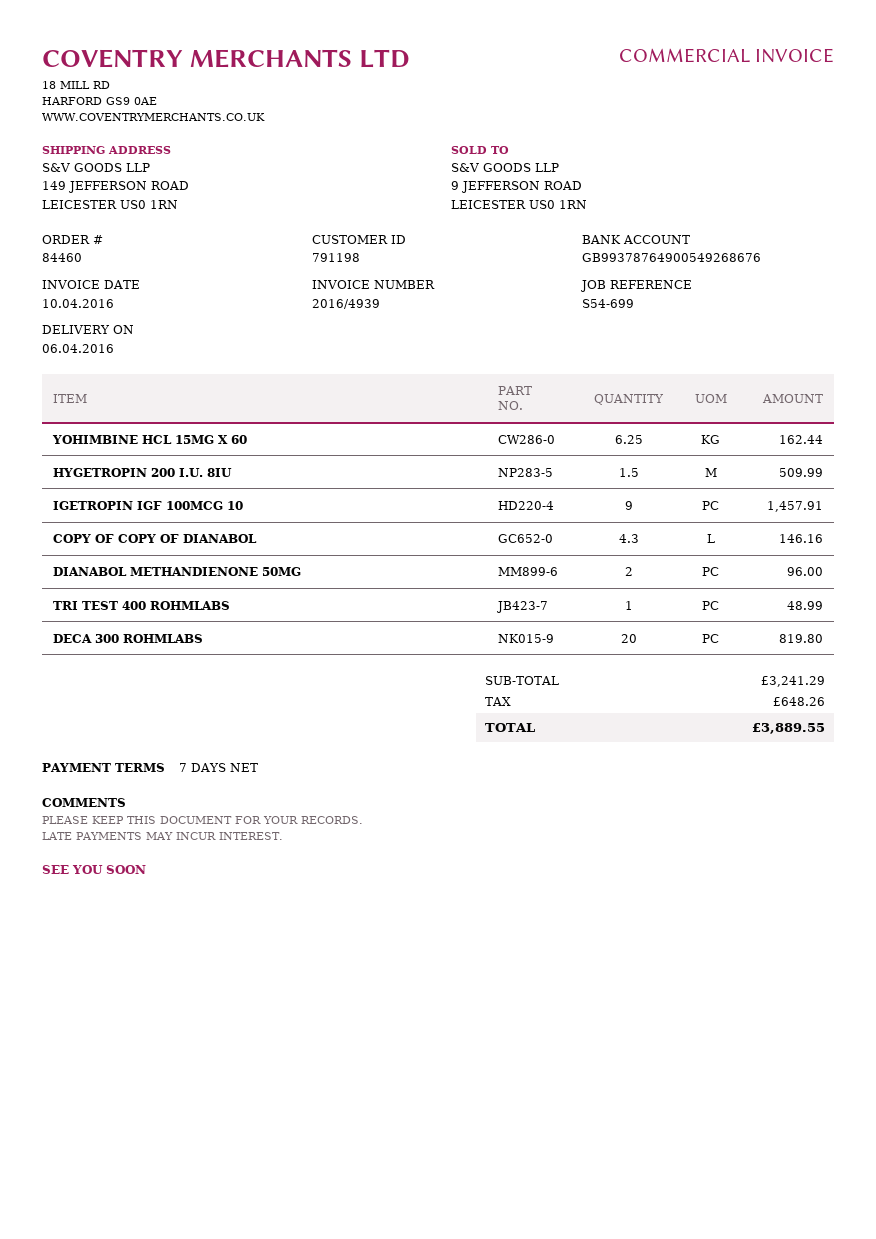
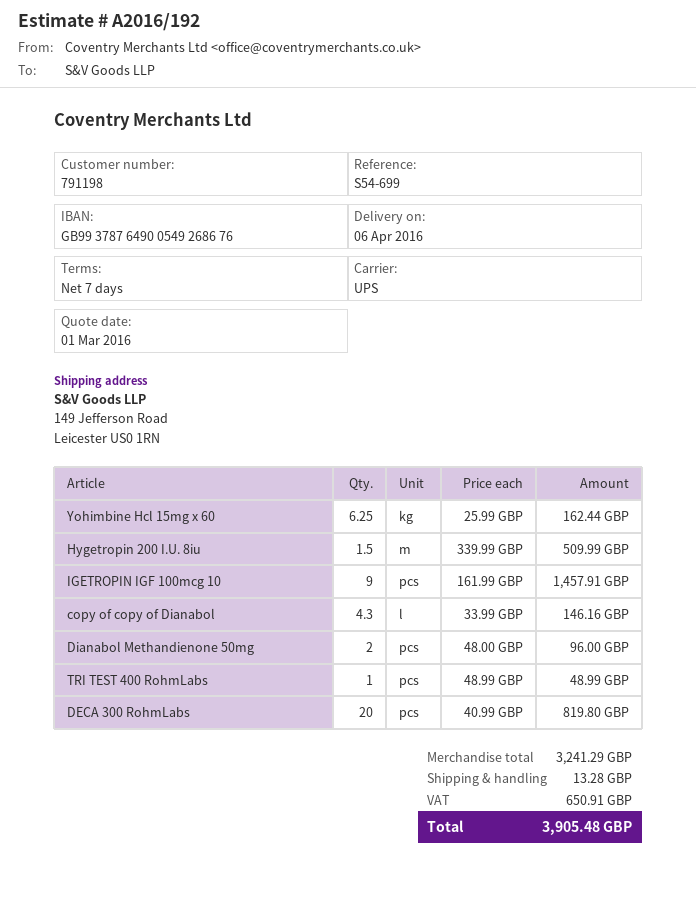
shipping: none -> 13.28
tax: 648.26 -> 650.91
total: 3889.55 -> 3905.48

